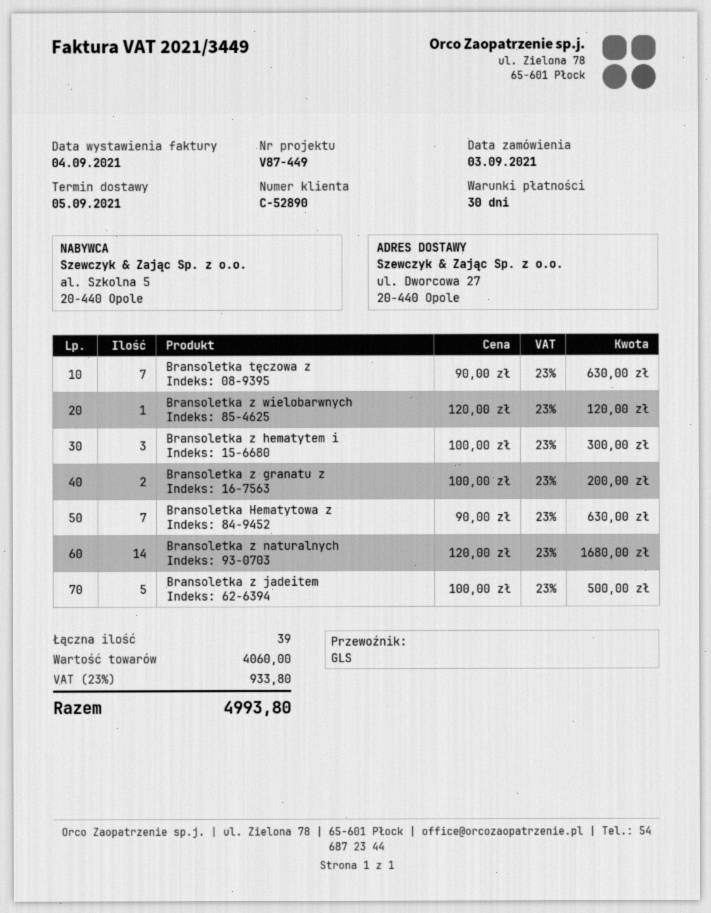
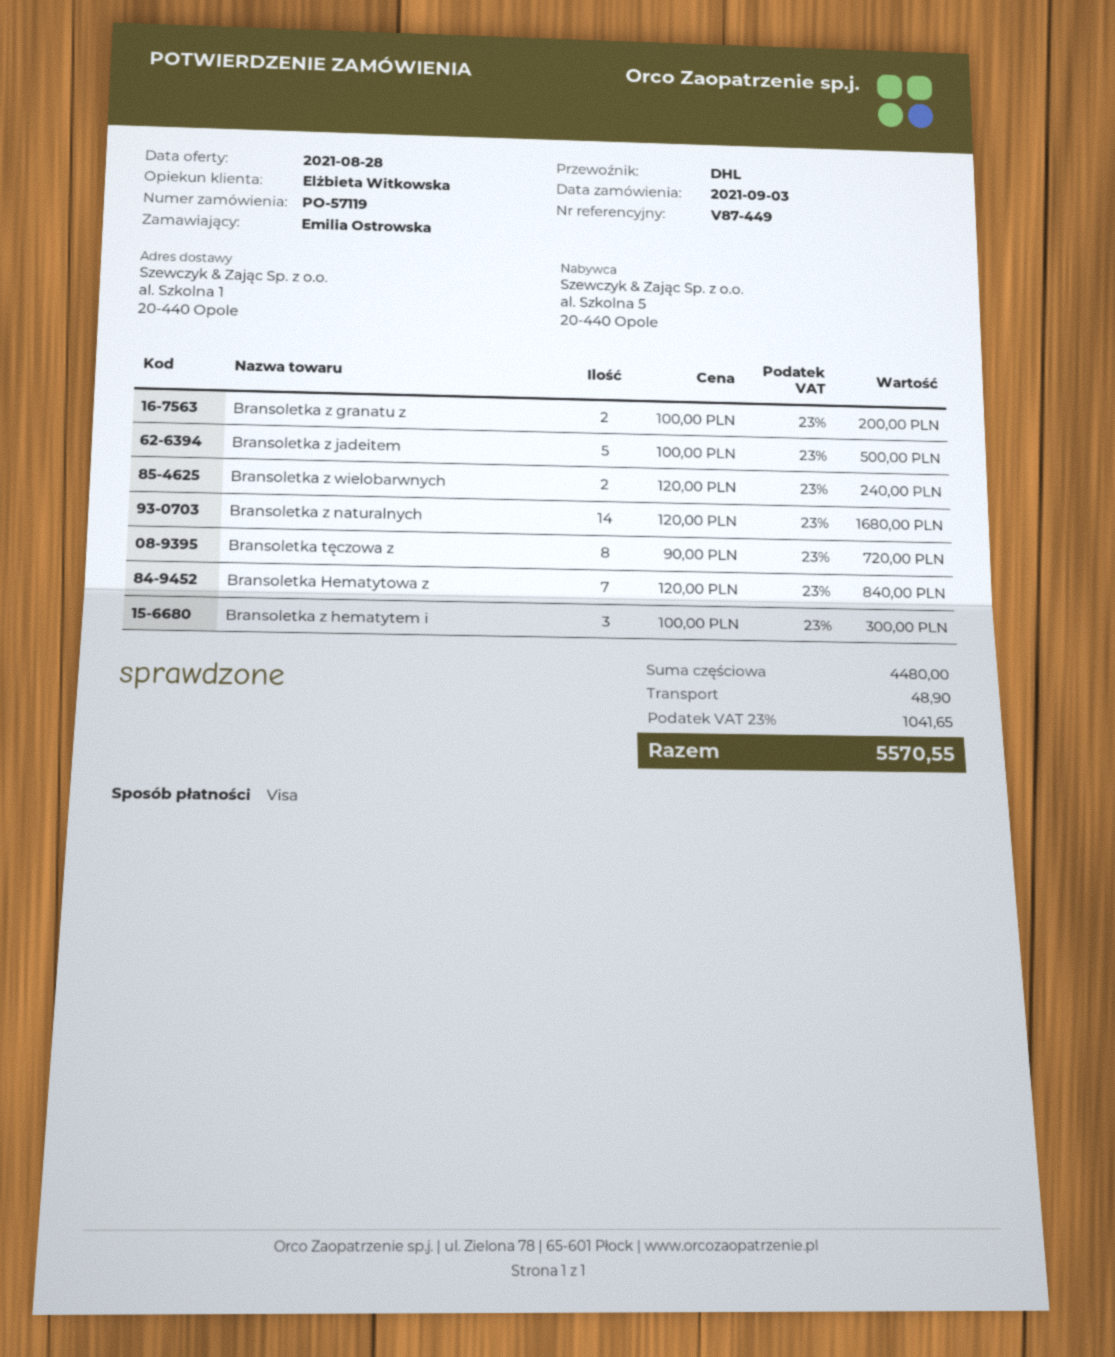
shipping method: GLS -> DHL
ship to: ul. Dworcowa 27, 20-440 Opole -> al. Szkolna 1, 20-440 Opole
Bransoletka tęczowa z: 7 x 90.00 = 630.00 -> 8 x 90.00 = 720.00
Bransoletka z wielobarwnych: 1 x 120.00 = 120.00 -> 2 x 120.00 = 240.00
Bransoletka Hematytowa z: 7 x 90.00 = 630.00 -> 7 x 120.00 = 840.00
subtotal: 4060.00 -> 4480.00
shipping: none -> 48.90
tax: 23% = 933.80 -> 23% = 1041.65
total: 4993.80 -> 5570.55

